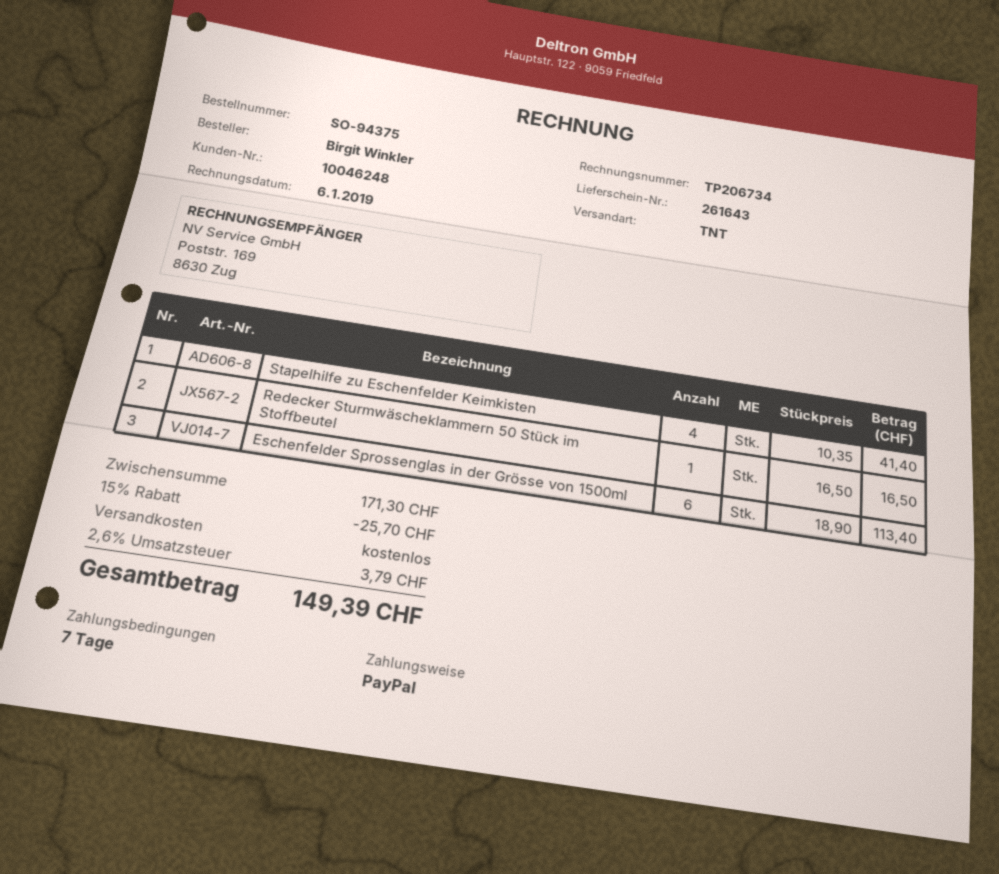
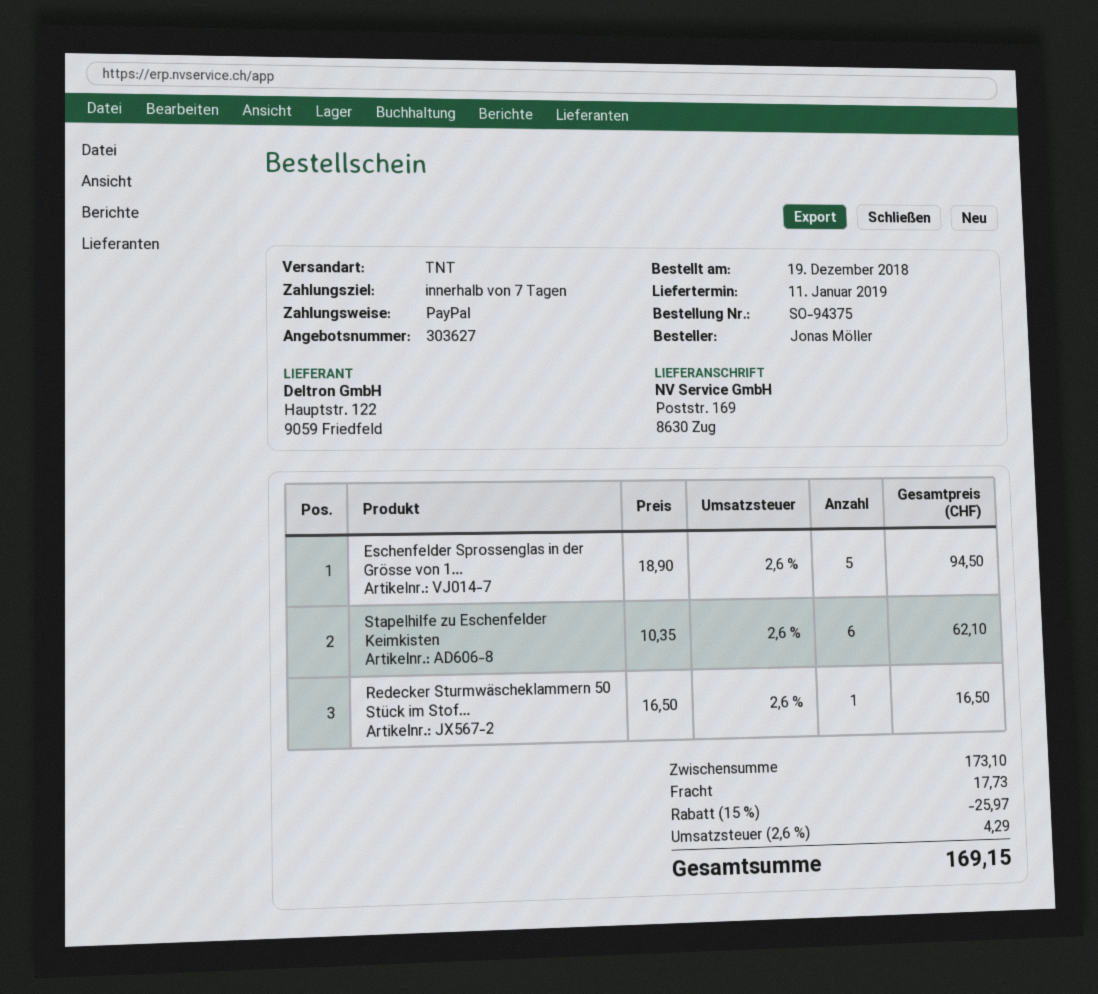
ordered by: Birgit Winkler -> Jonas Möller
Stapelhilfe zu Eschenfelder Keimkisten: 4 x 10.35 = 41.40 -> 6 x 10.35 = 62.10
Eschenfelder Sprossenglas in der Grösse von 1500ml: 6 x 18.90 = 113.40 -> 5 x 18.90 = 94.50
subtotal: 171.30 -> 173.10
discount: 15% = 25.70 -> 15% = 25.97
shipping: 0.00 -> 17.73
tax: 2.6% = 3.79 -> 2.6% = 4.29
total: 149.39 -> 169.15

